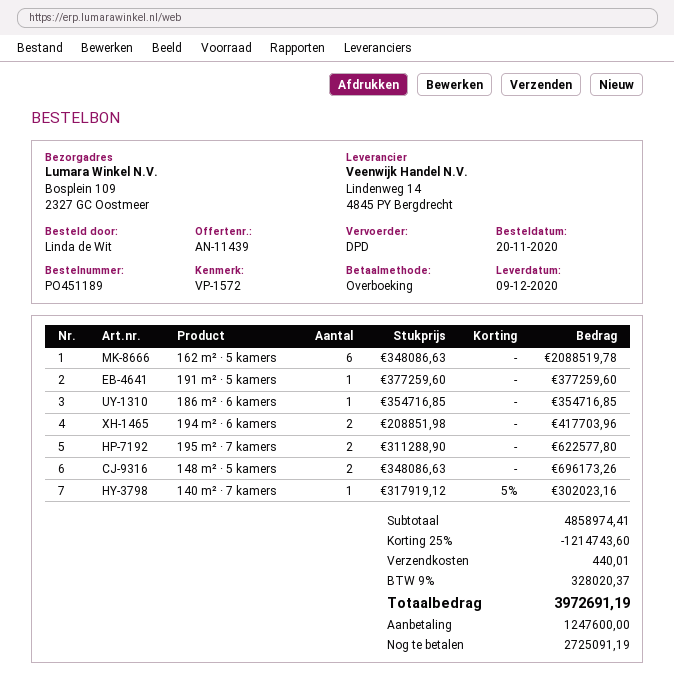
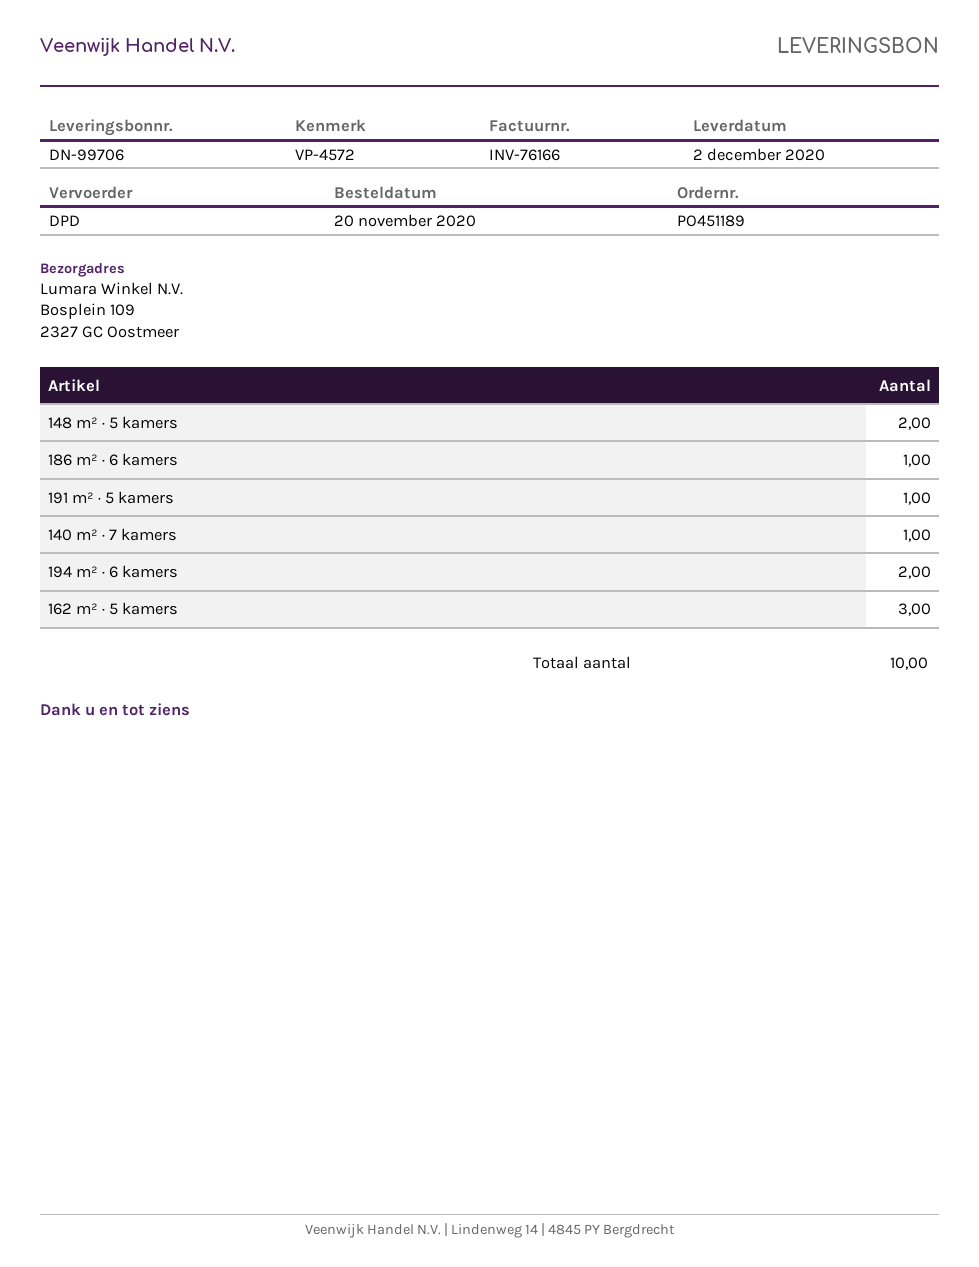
delivery date: 2020-12-09 -> 2020-12-02
reference: VP-1572 -> VP-4572
162 m² · 5 kamers: 6 -> 3
195 m² · 7 kamers: 2 -> none

